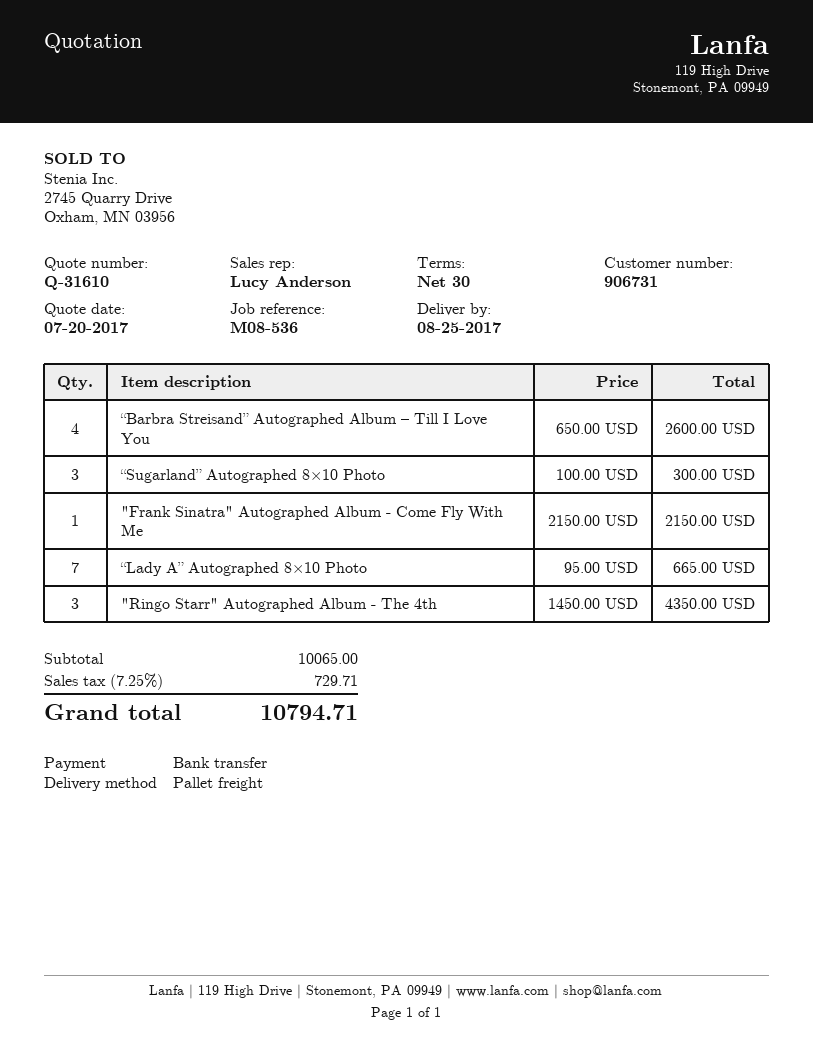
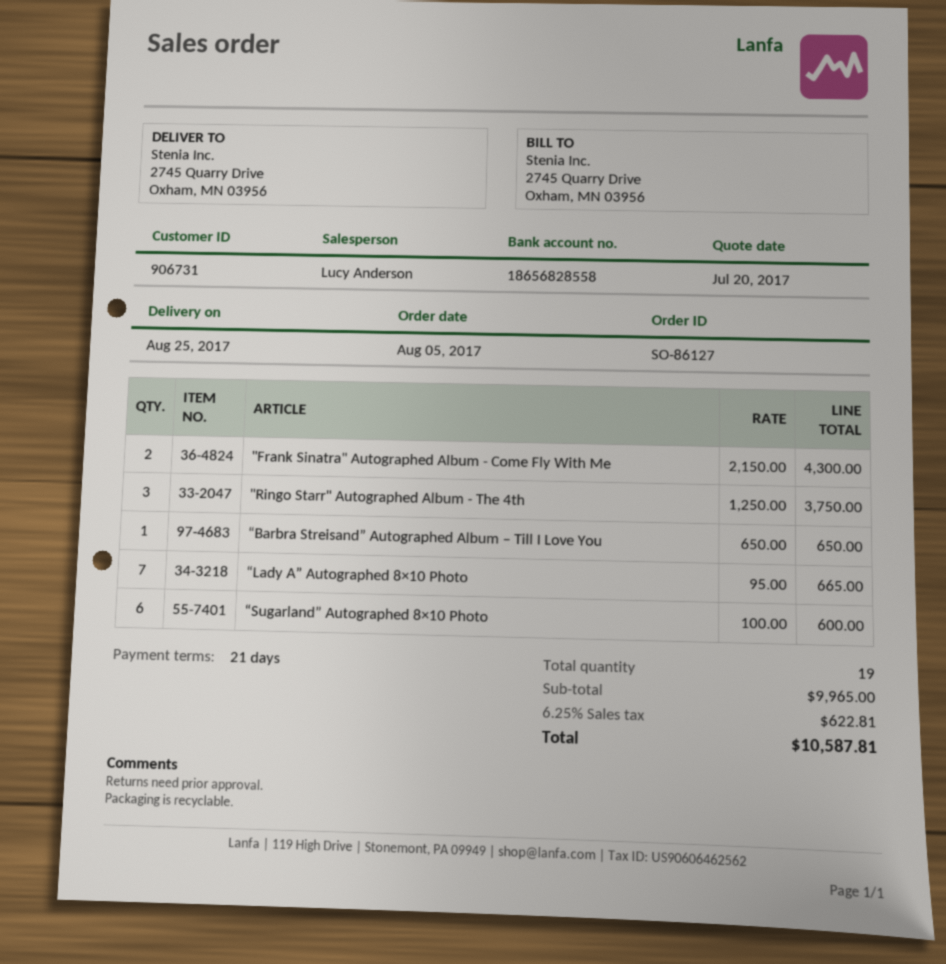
payment terms: 30 days -> 21 days
“Barbra Streisand” Autographed Album – Till I Love You: 4 x 650.00 = 2600.00 -> 1 x 650.00 = 650.00
“Sugarland” Autographed 8×10 Photo: 3 x 100.00 = 300.00 -> 6 x 100.00 = 600.00
"Frank Sinatra" Autographed Album - Come Fly With Me: 1 x 2150.00 = 2150.00 -> 2 x 2150.00 = 4300.00
"Ringo Starr" Autographed Album - The 4th: 3 x 1450.00 = 4350.00 -> 3 x 1250.00 = 3750.00
subtotal: 10065.00 -> 9965.00
tax: 7.25% = 729.71 -> 6.25% = 622.81
total: 10794.71 -> 10587.81

